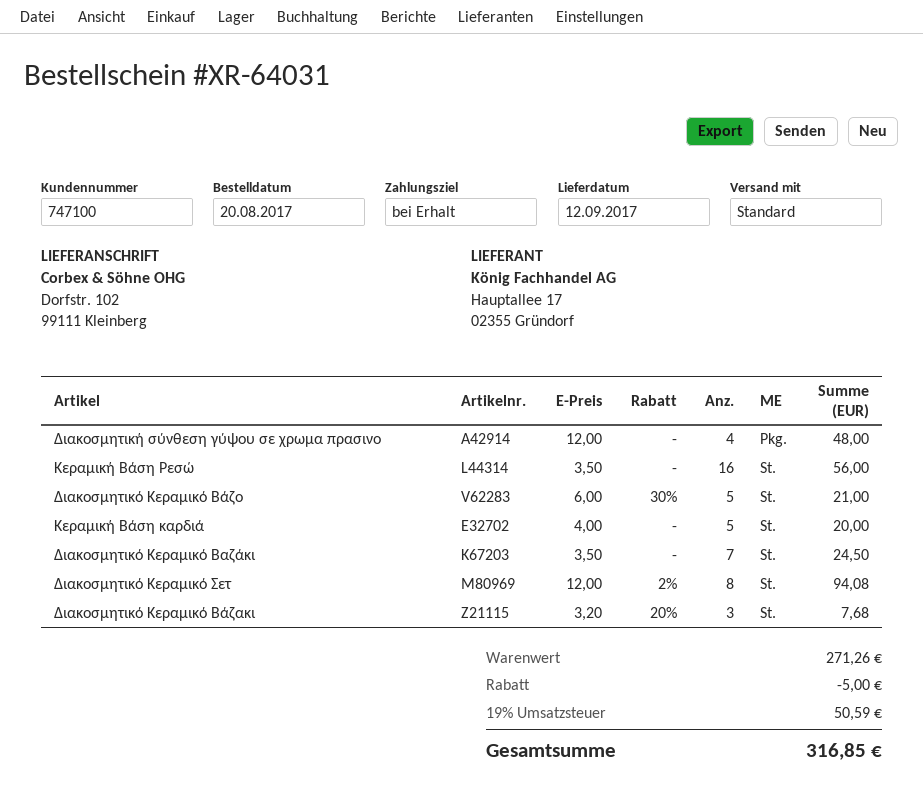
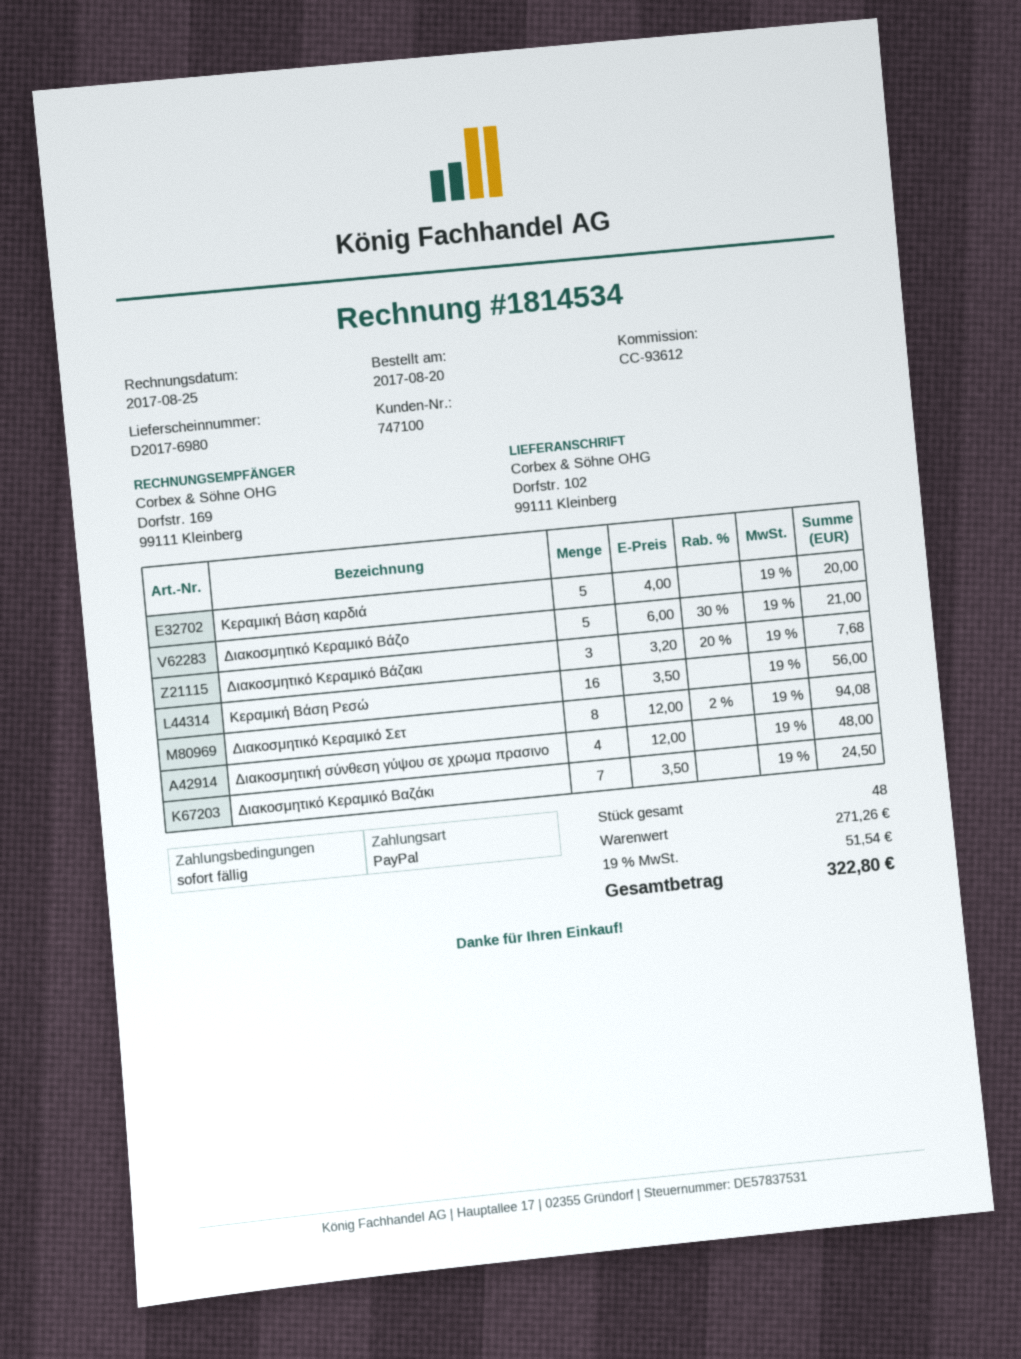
discount: 5.00 -> none
tax: 19% = 50.59 -> 19% = 51.54
total: 316.85 -> 322.80

